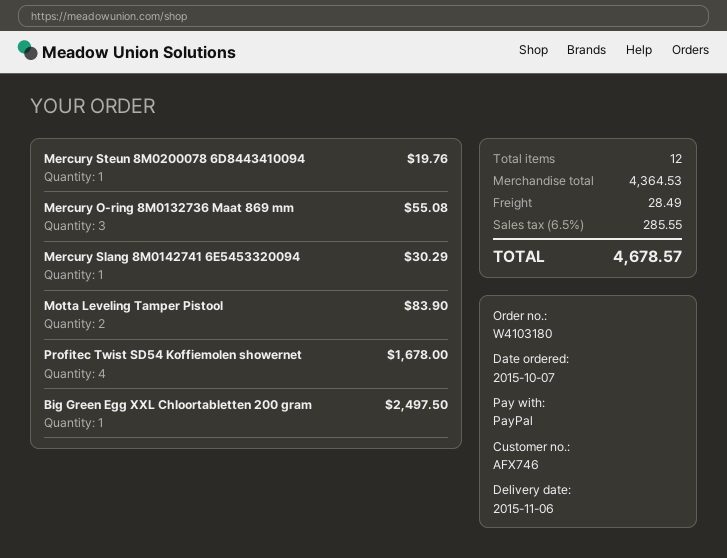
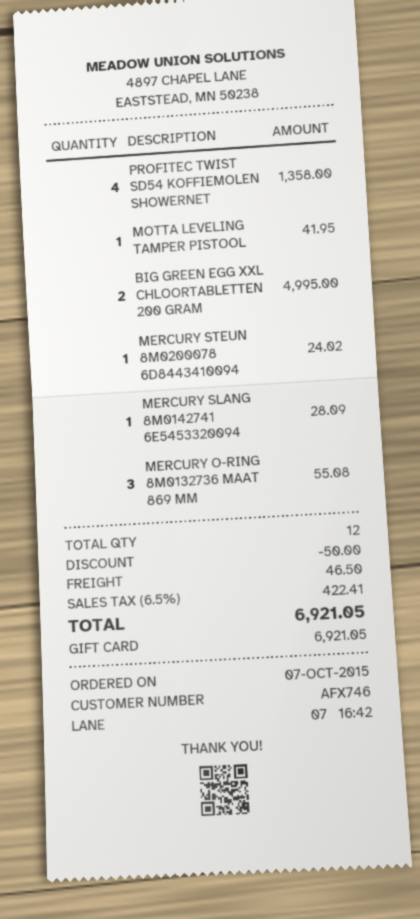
payment method: PayPal -> gift card
Mercury Steun 8M0200078 6D8443410094: 1 for 19.76 -> 1 for 24.02
Mercury Slang 8M0142741 6E5453320094: 1 for 30.29 -> 1 for 28.09
Motta Leveling Tamper Pistool: 2 for 83.90 -> 1 for 41.95
Profitec Twist SD54 Koffiemolen showernet: 4 for 1678.00 -> 4 for 1358.00
Big Green Egg XXL Chloortabletten 200 gram: 1 for 2497.50 -> 2 for 4995.00
discount: none -> 50.00
shipping: 28.49 -> 46.50
tax: 6.5% = 285.55 -> 6.5% = 422.41
total: 4678.57 -> 6921.05

